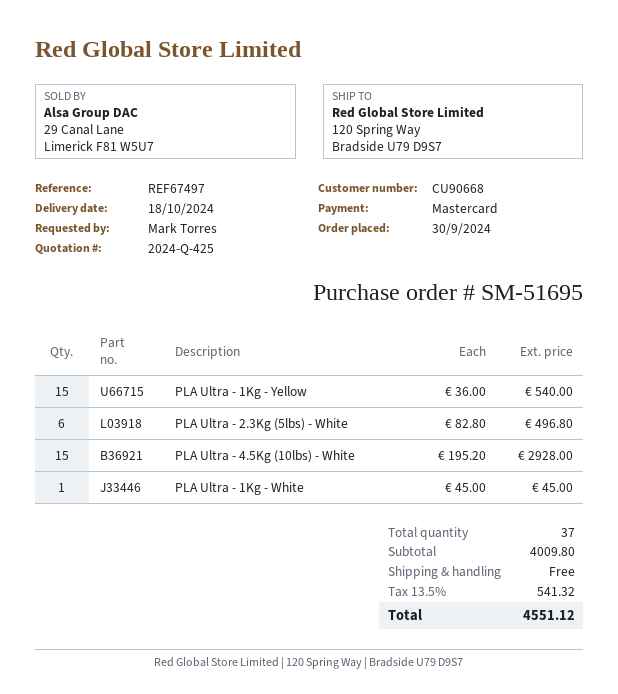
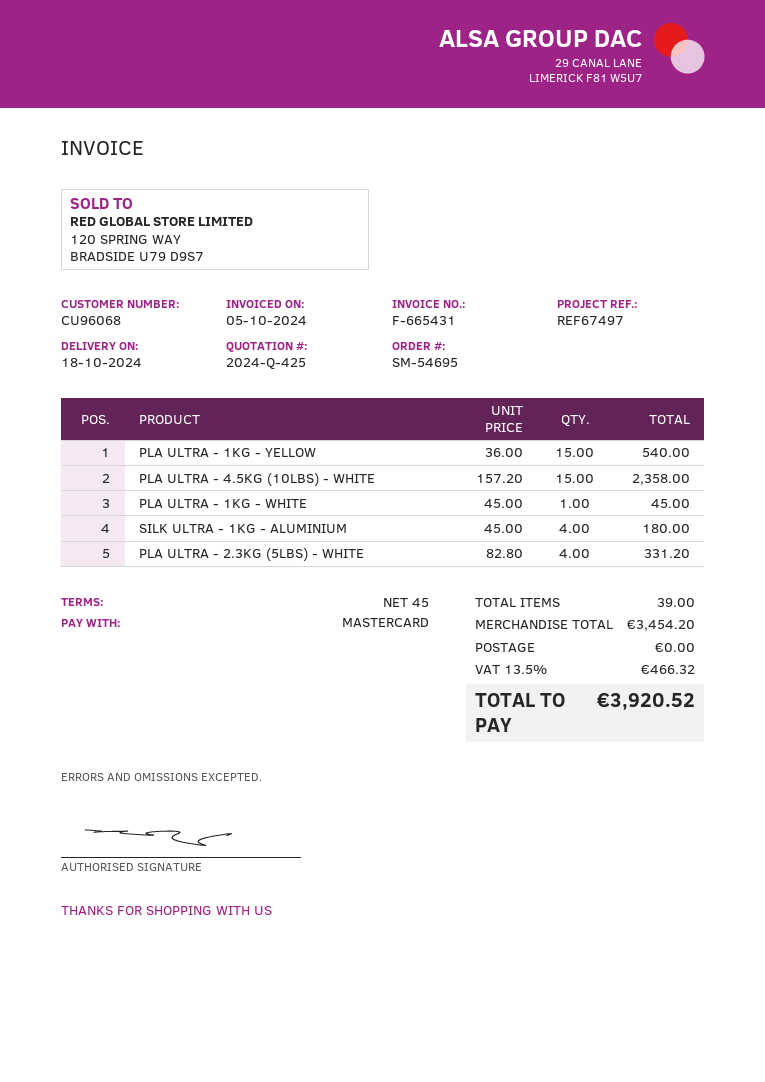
order number: SM-51695 -> SM-54695
customer number: CU90668 -> CU96068
PLA Ultra - 2.3Kg (5lbs) - White: 6 x 82.80 = 496.80 -> 4 x 82.80 = 331.20
PLA Ultra - 4.5Kg (10lbs) - White: 15 x 195.20 = 2928.00 -> 15 x 157.20 = 2358.00
SILK ULTRA - 1KG - ALUMINIUM: none -> 4 x 45.00 = 180.00
total quantity: 37 -> 39
subtotal: 4009.80 -> 3454.20
tax: 13.5% = 541.32 -> 13.5% = 466.32
total: 4551.12 -> 3920.52

